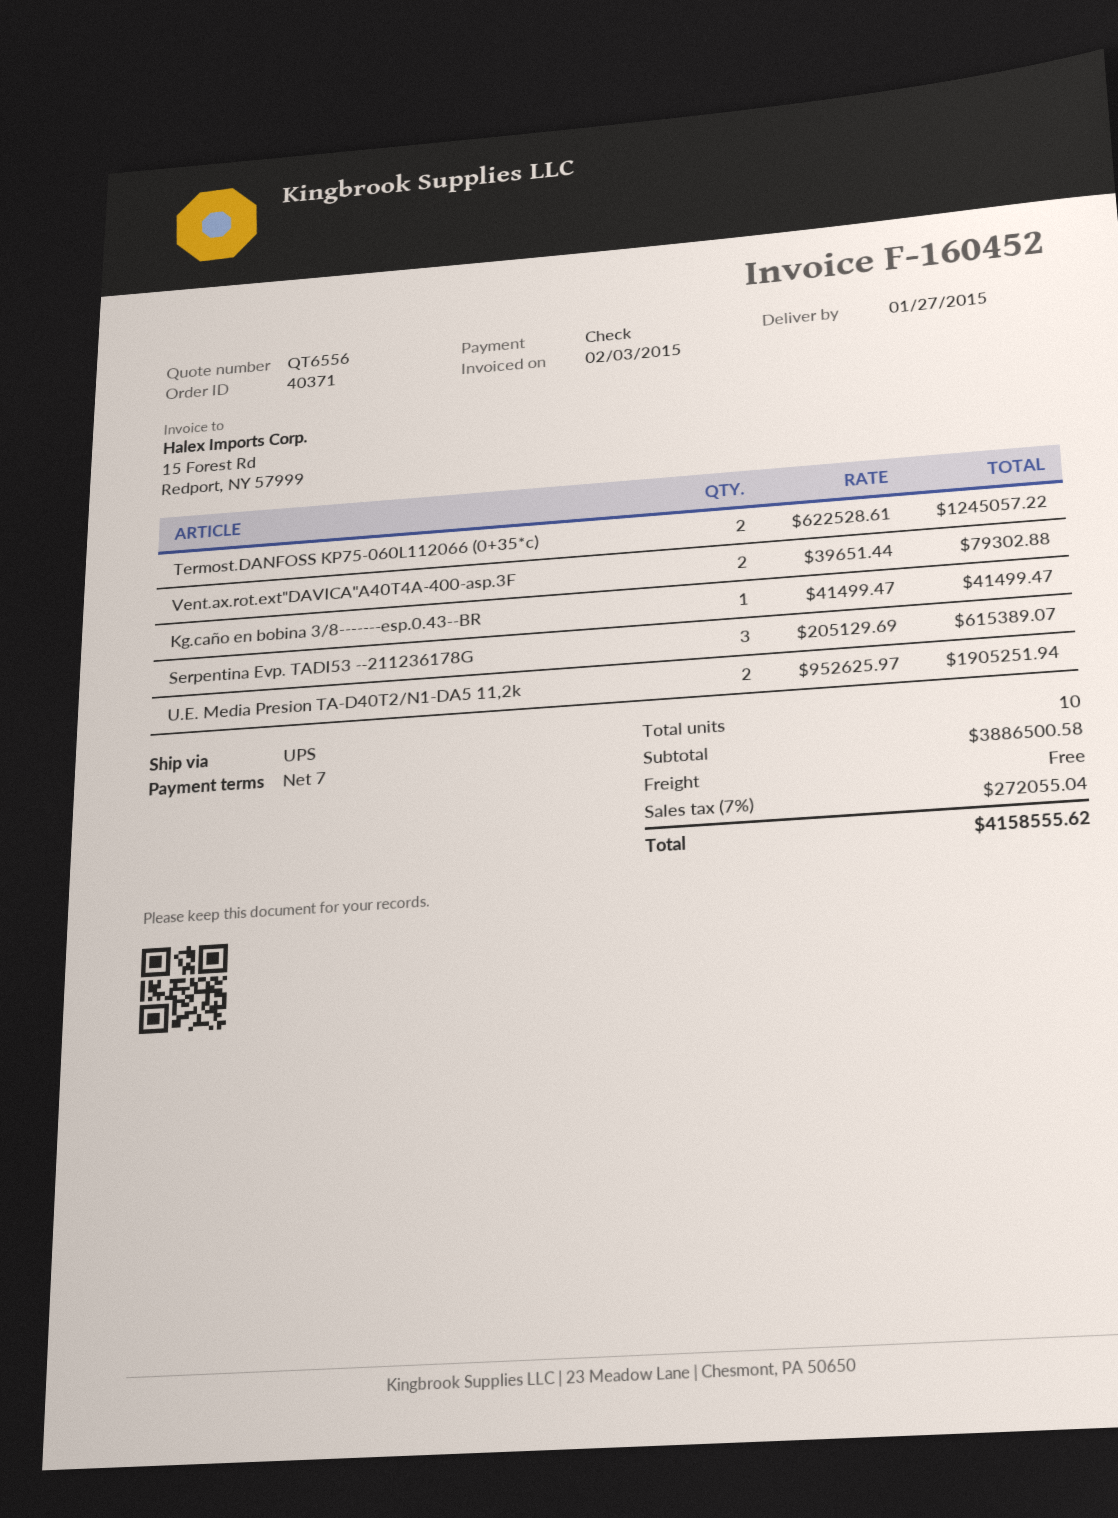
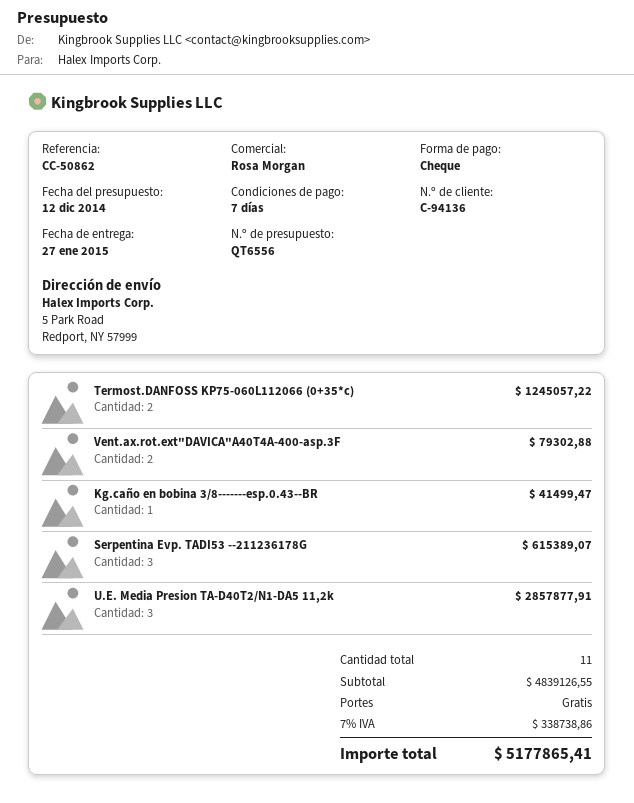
U.E. Media Presion TA-D40T2/N1-DA5 11,2k: 2 for 1905251.94 -> 3 for 2857877.91
total quantity: 10 -> 11
subtotal: 3886500.58 -> 4839126.55
tax: 7% = 272055.04 -> 7% = 338738.86
total: 4158555.62 -> 5177865.41

